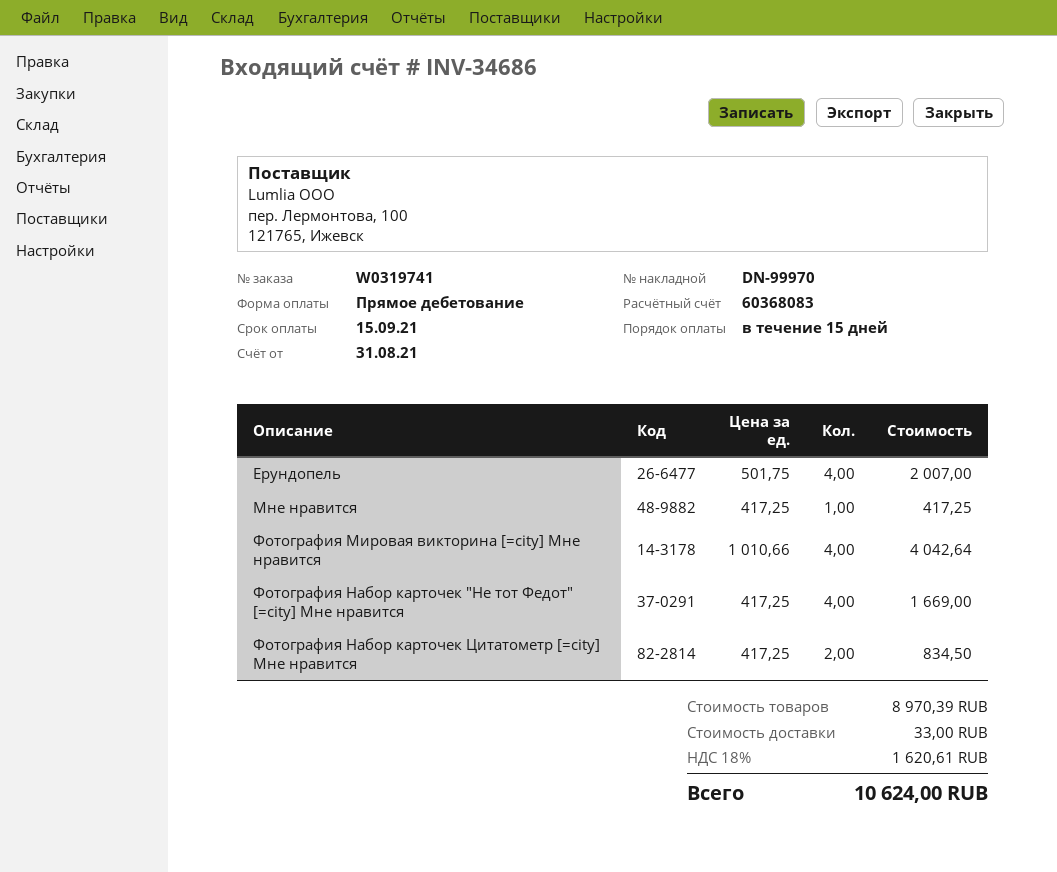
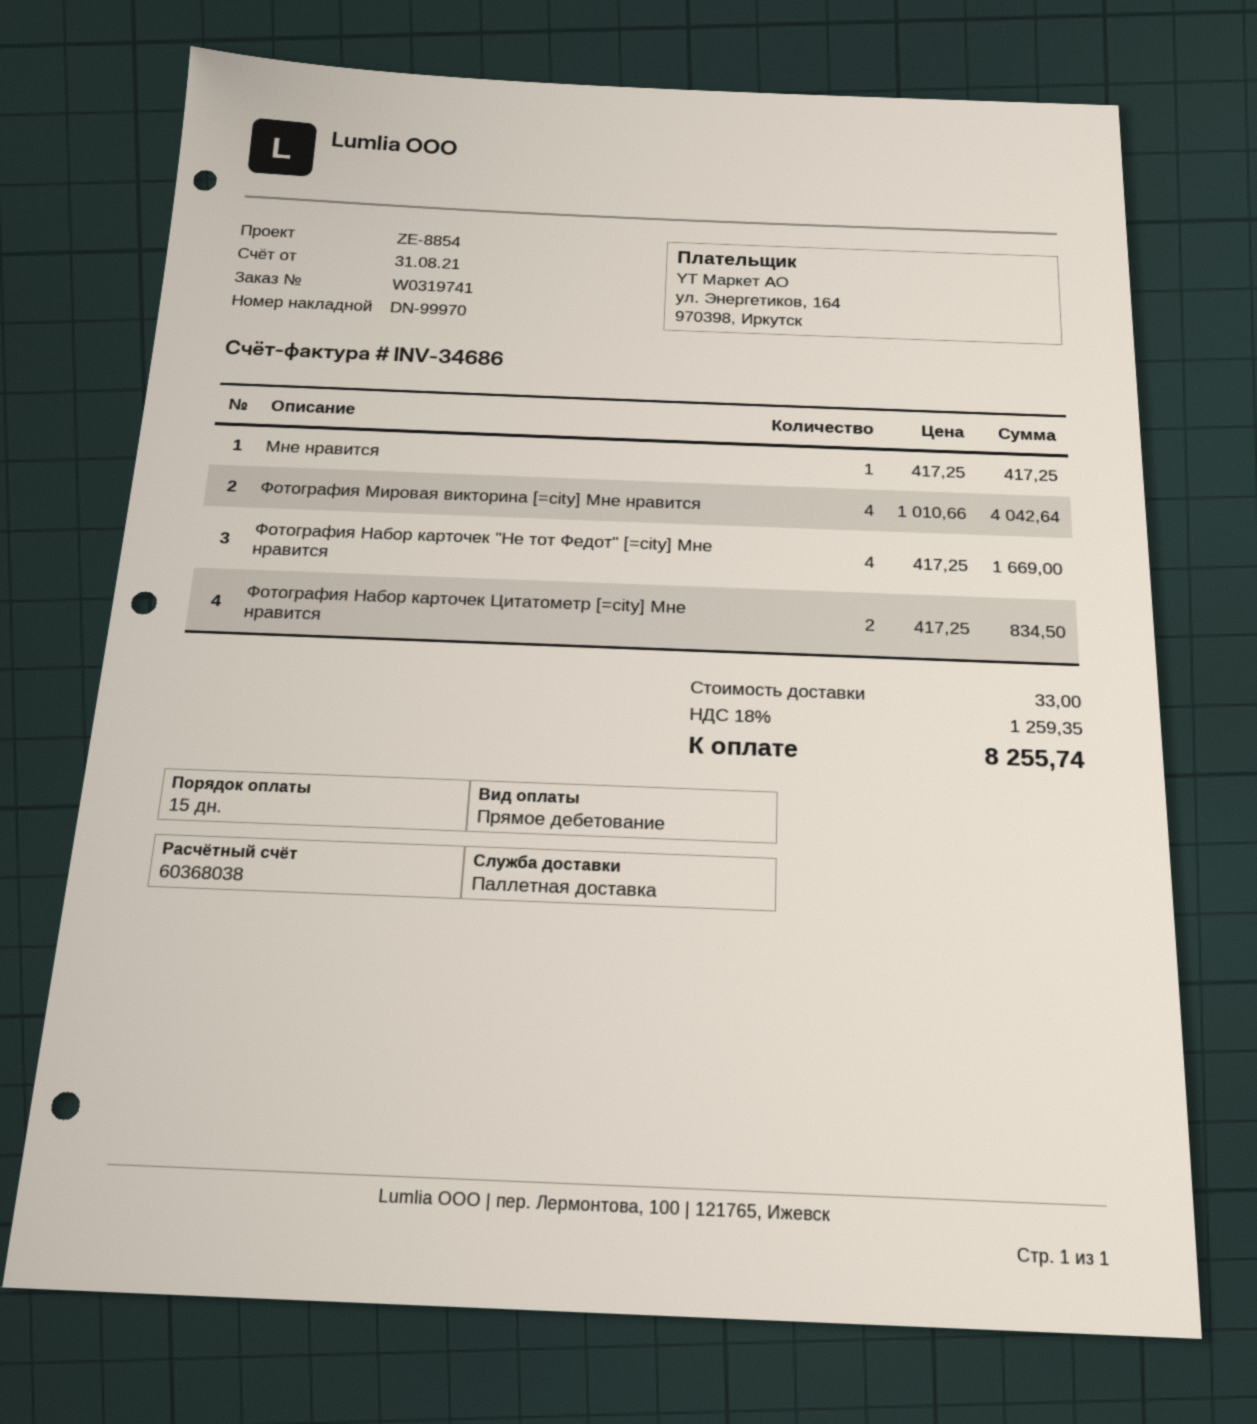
bank account: 60368083 -> 60368038
Ерундопель: 4 x 501.75 = 2007.00 -> none
tax: 18% = 1620.61 -> 18% = 1259.35
total: 10624.00 -> 8255.74

